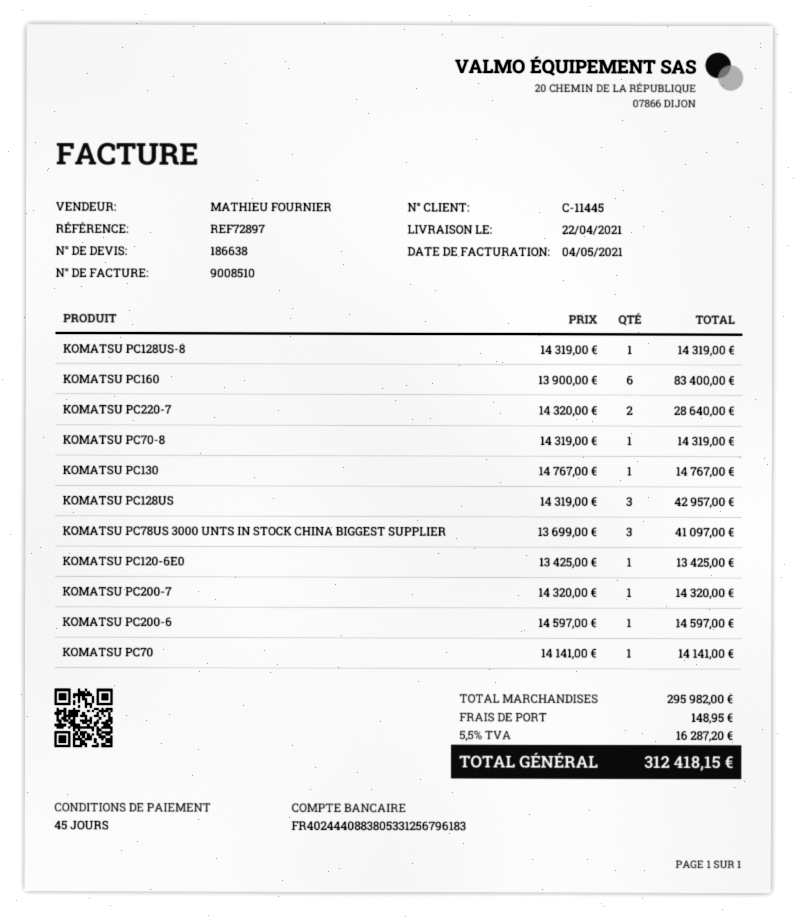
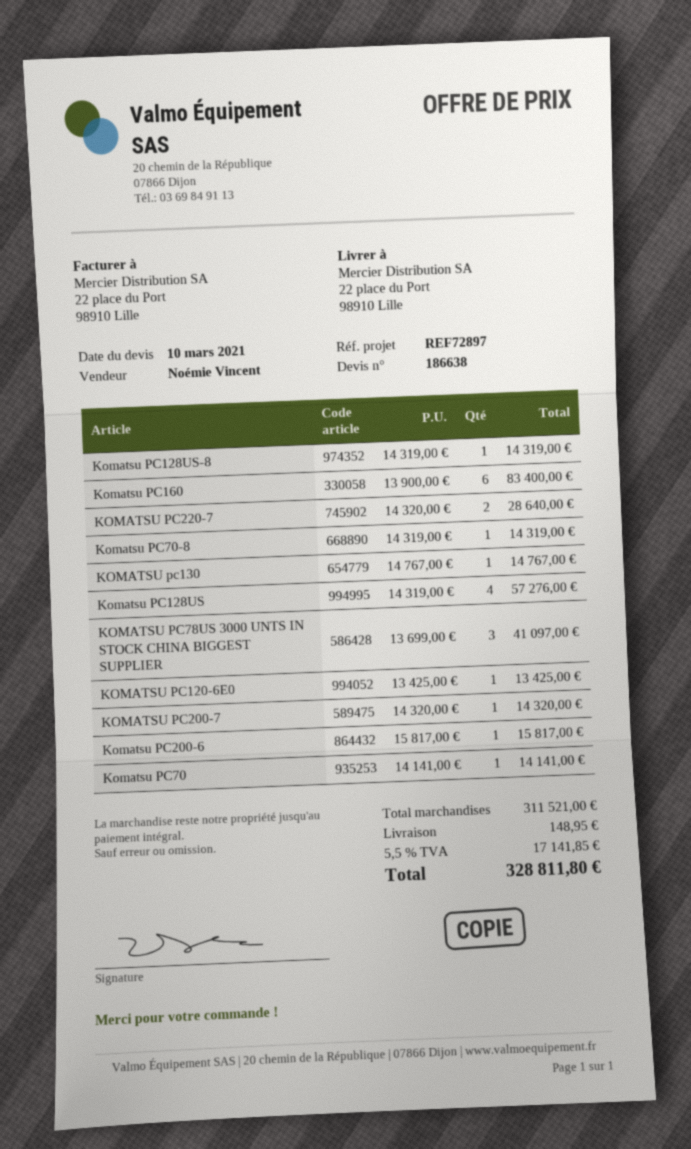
sales rep: MATHIEU FOURNIER -> Noémie Vincent
KOMATSU PC128US: 3 x 14319.00 = 42957.00 -> 4 x 14319.00 = 57276.00
KOMATSU PC200-6: 1 x 14597.00 = 14597.00 -> 1 x 15817.00 = 15817.00
subtotal: 295982.00 -> 311521.00
tax: 5.5% = 16287.20 -> 5.5% = 17141.85
total: 312418.15 -> 328811.80

